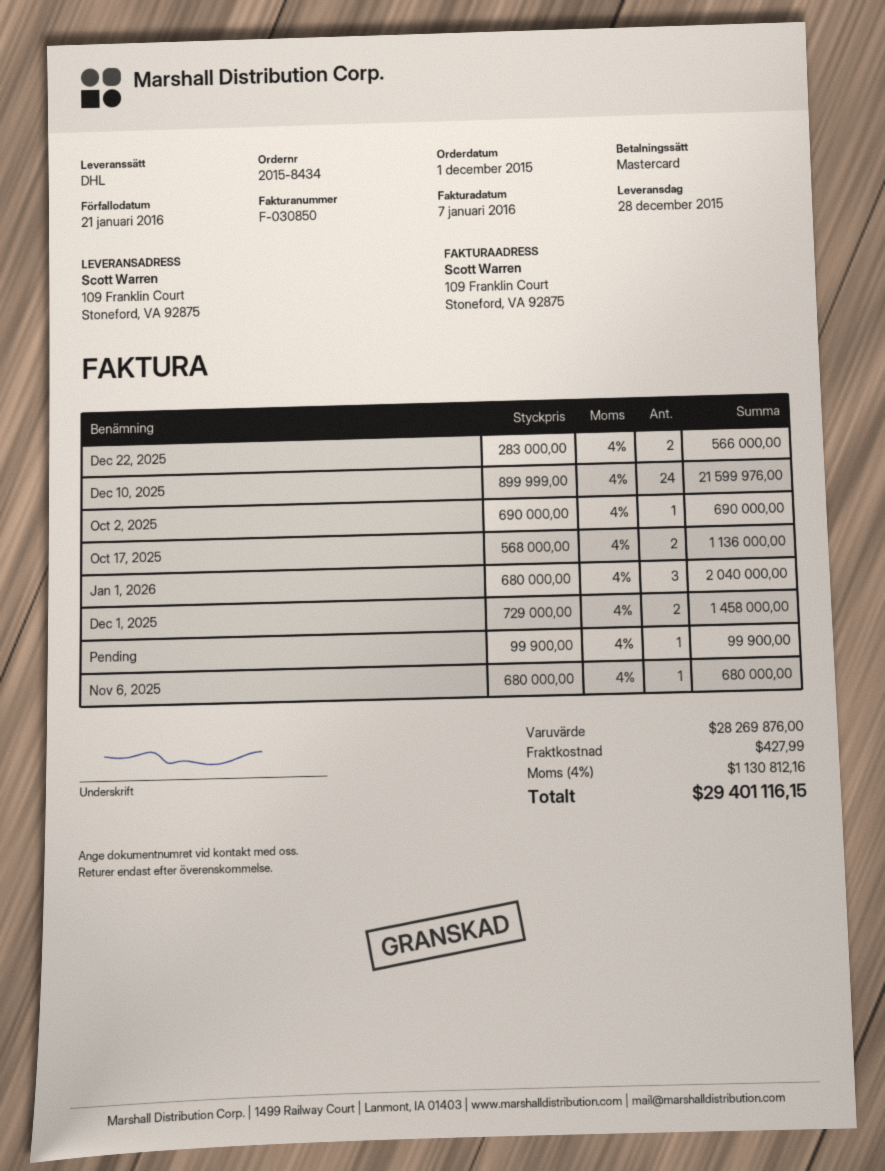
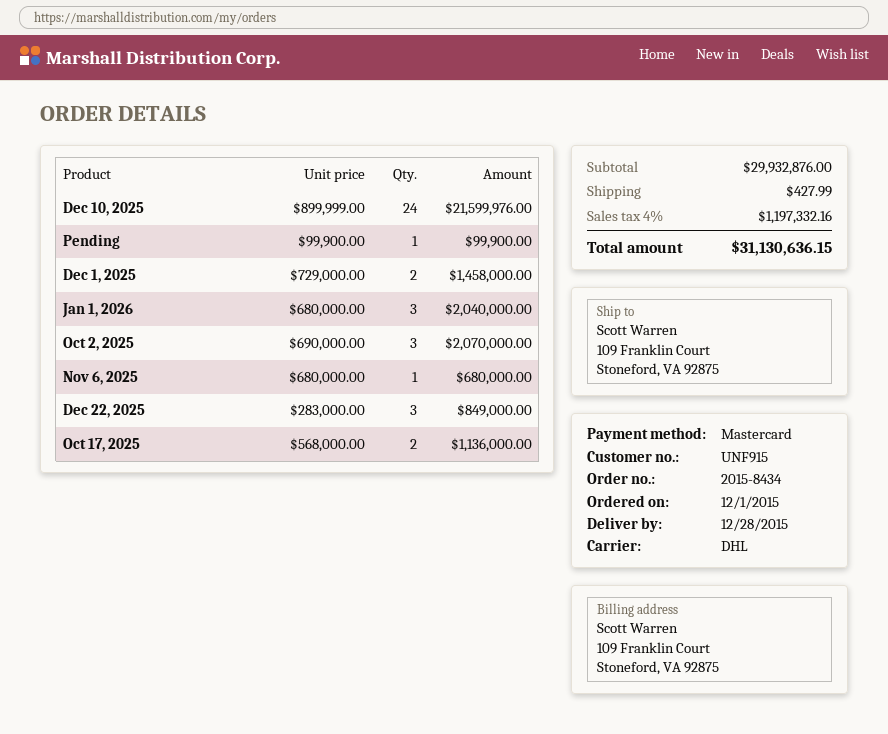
Dec 22, 2025: 2 x 283000.00 = 566000.00 -> 3 x 283000.00 = 849000.00
Oct 2, 2025: 1 x 690000.00 = 690000.00 -> 3 x 690000.00 = 2070000.00
subtotal: 28269876.00 -> 29932876.00
tax: 4% = 1130812.16 -> 4% = 1197332.16
total: 29401116.15 -> 31130636.15

